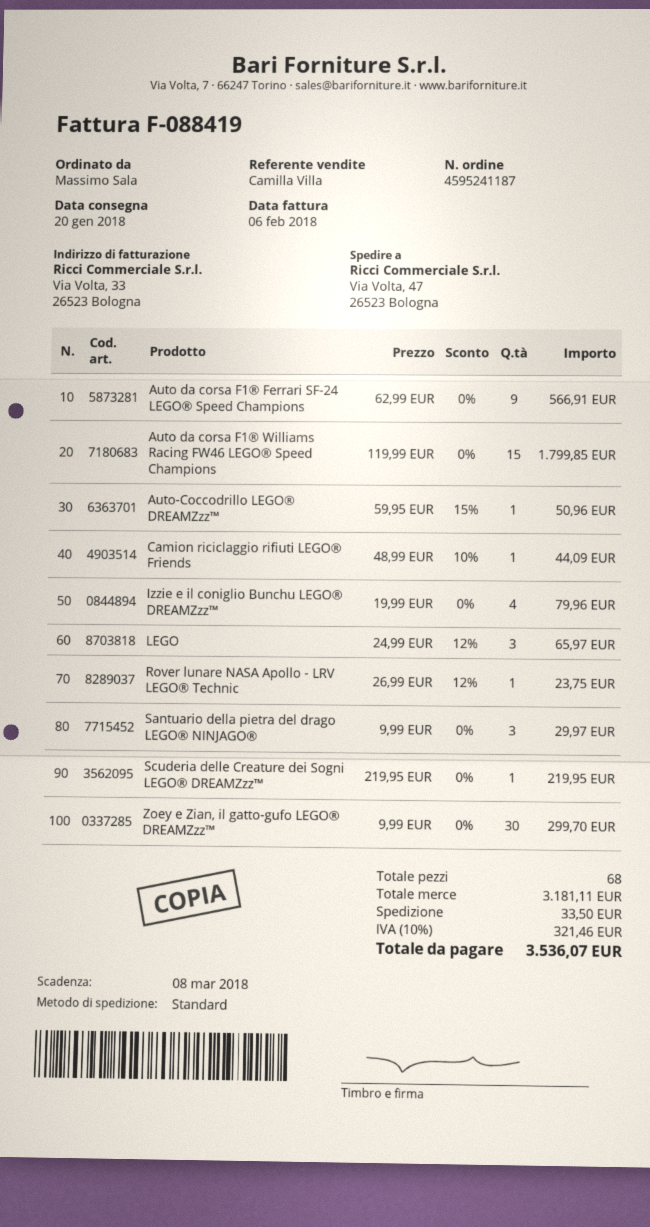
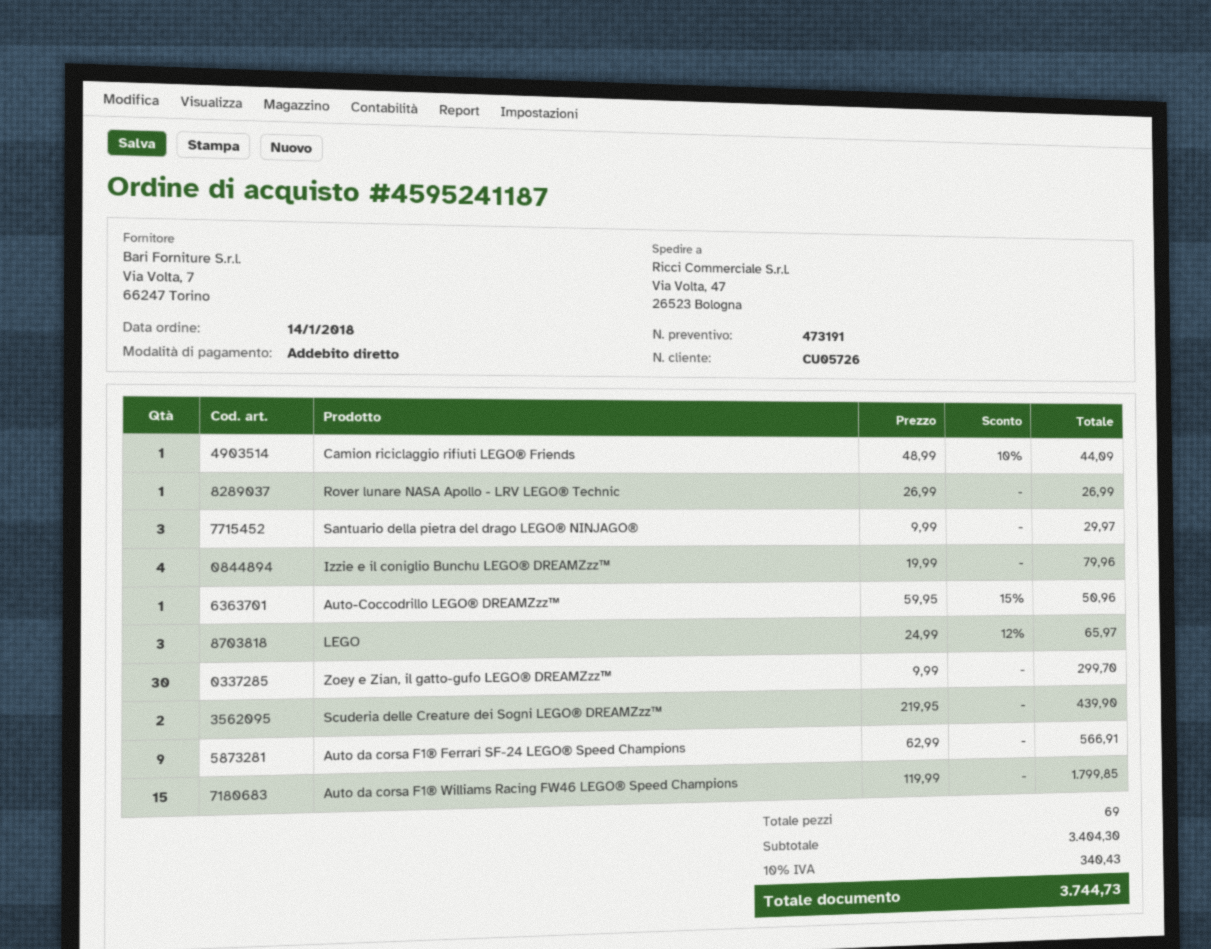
Rover lunare NASA Apollo - LRV LEGO® Technic: 1 x 26.99 - 12% = 23.75 -> 1 x 26.99 = 26.99
Scuderia delle Creature dei Sogni LEGO® DREAMZzz™: 1 x 219.95 = 219.95 -> 2 x 219.95 = 439.90
total quantity: 68 -> 69
subtotal: 3181.11 -> 3404.30
shipping: 33.50 -> none
tax: 10% = 321.46 -> 10% = 340.43
total: 3536.07 -> 3744.73

